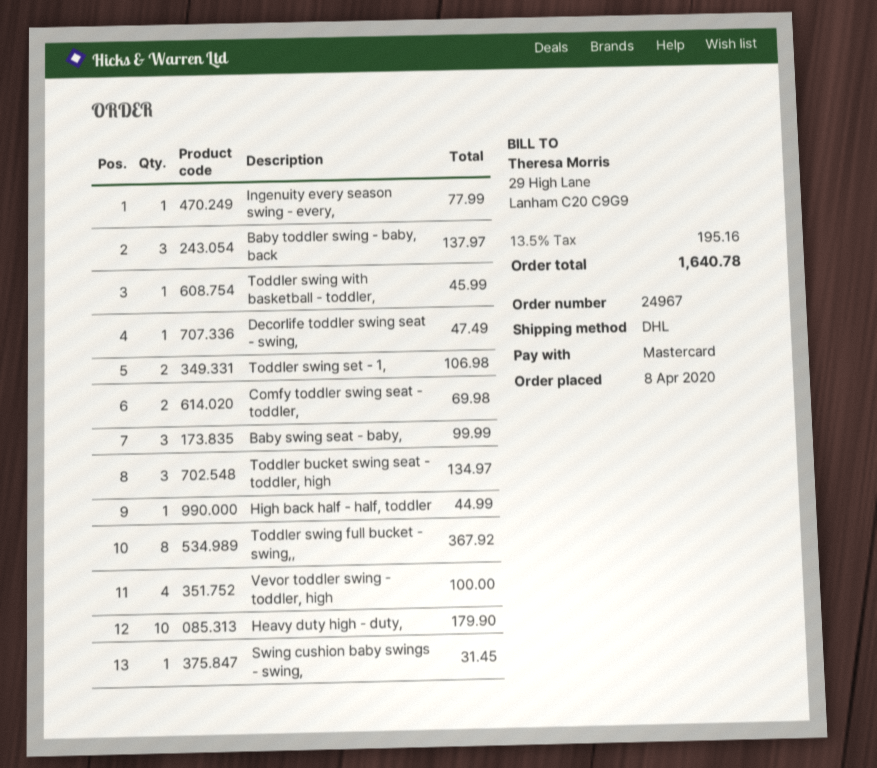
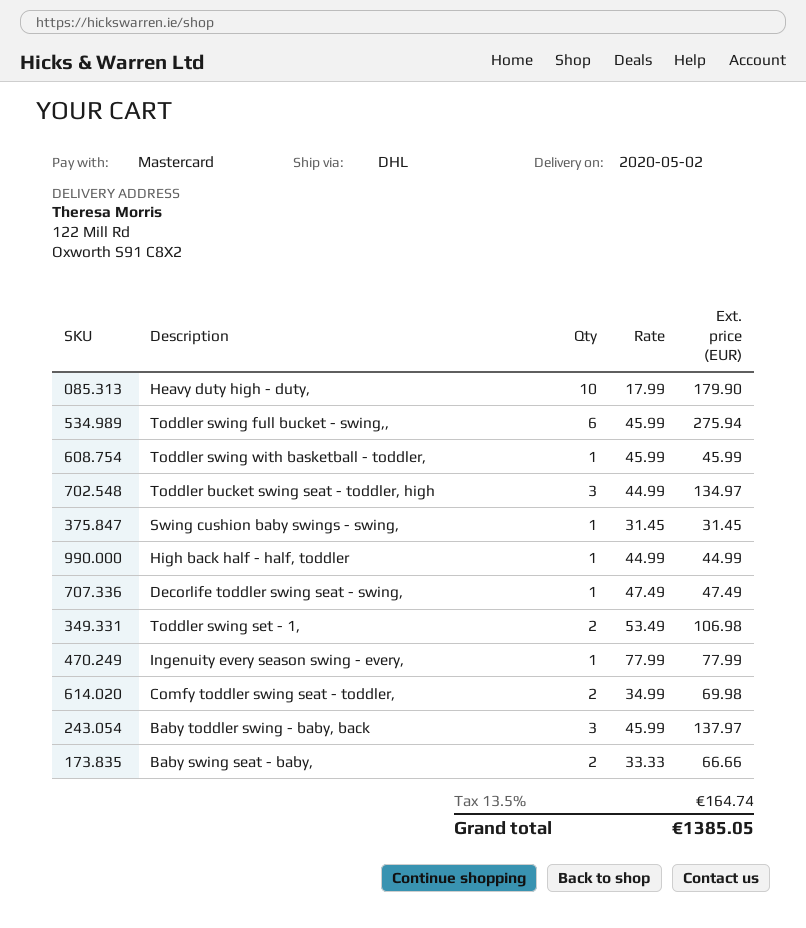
Baby swing seat - baby,: 3 for 99.99 -> 2 for 66.66
Toddler swing full bucket - swing,,: 8 for 367.92 -> 6 for 275.94
Vevor toddler swing - toddler, high: 4 for 100.00 -> none
tax: 13.5% = 195.16 -> 13.5% = 164.74
total: 1640.78 -> 1385.05

